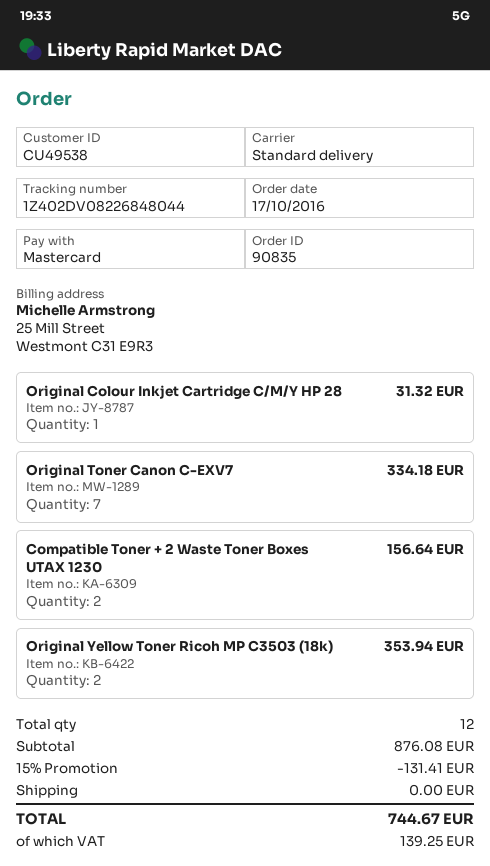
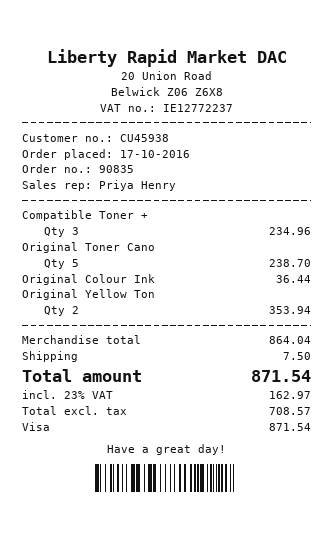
customer number: CU49538 -> CU45938
payment method: Mastercard -> Visa
Original Colour Inkjet Cartridge C/M/Y HP 28: 1 for 31.32 -> 1 for 36.44
Original Toner Canon C-EXV7: 7 for 334.18 -> 5 for 238.70
Compatible Toner + 2 Waste Toner Boxes UTAX 1230: 2 for 156.64 -> 3 for 234.96
subtotal: 876.08 -> 864.04
discount: 15% = 131.41 -> none
shipping: 0.00 -> 7.50
tax: 139.25 -> 162.97
total: 744.67 -> 871.54

